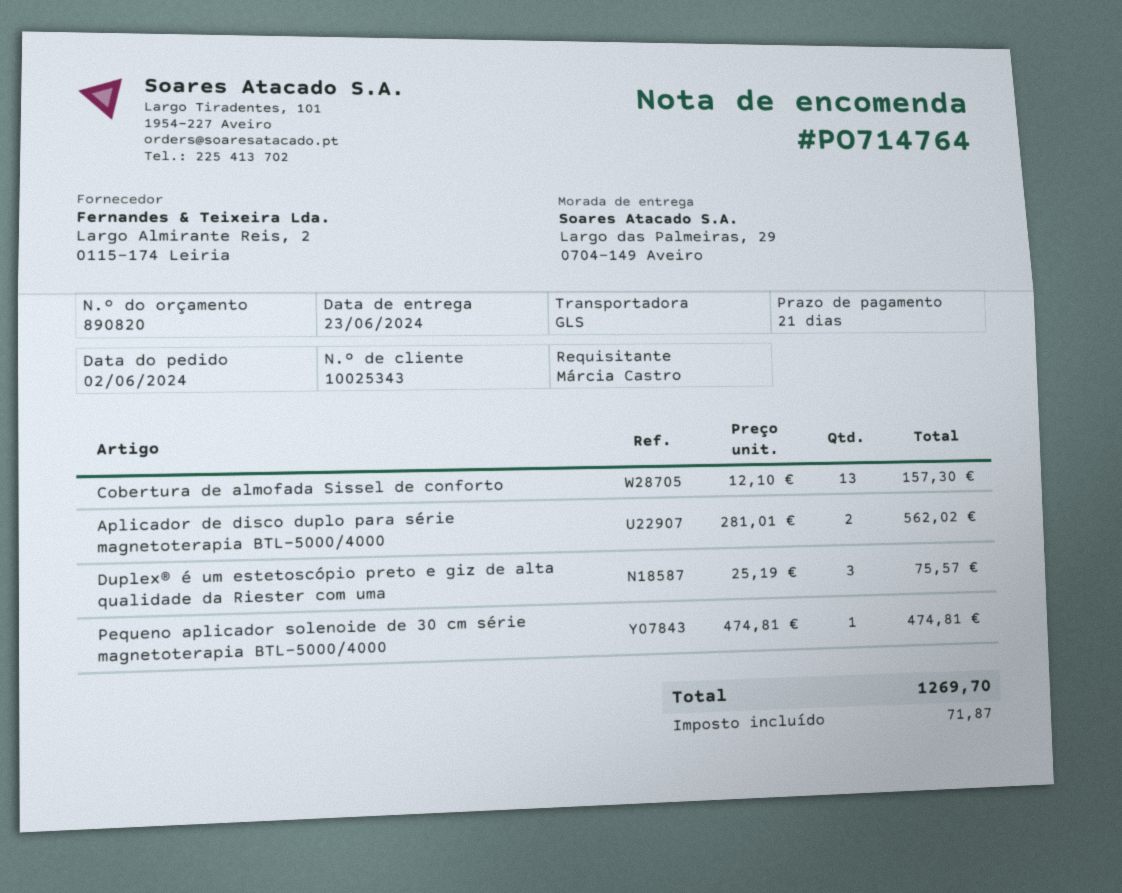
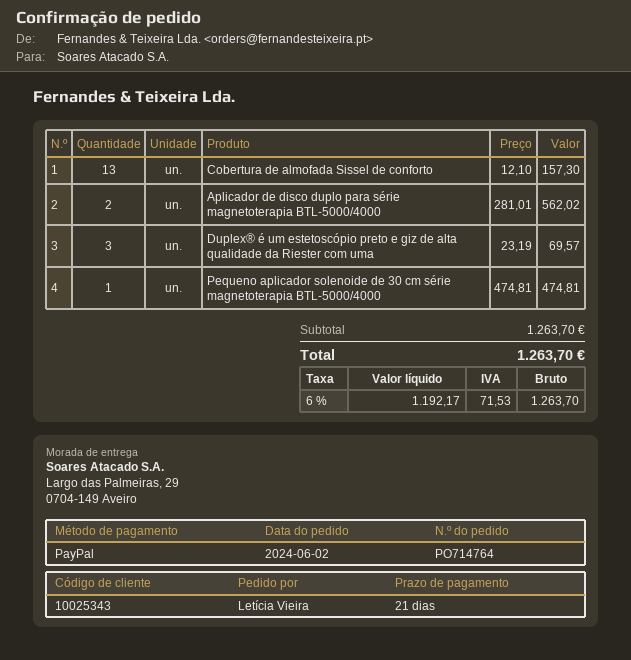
ordered by: Márcia Castro -> Letícia Vieira
Duplex® é um estetoscópio preto e giz de alta qualidade da Riester com uma: 3 x 25.19 = 75.57 -> 3 x 23.19 = 69.57
tax: 71.87 -> 71.53
total: 1269.70 -> 1263.70

